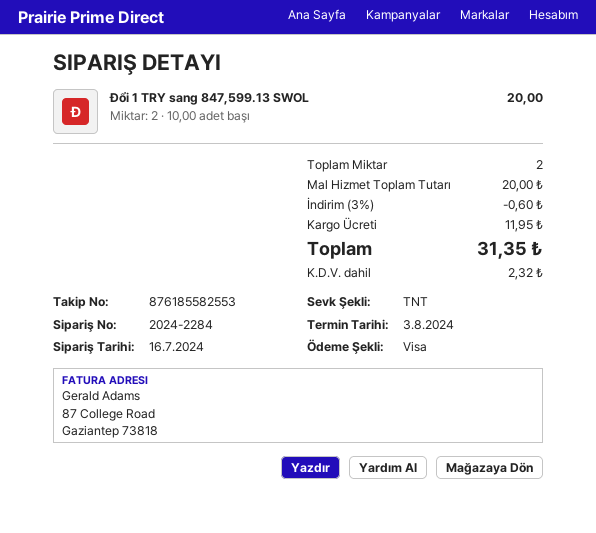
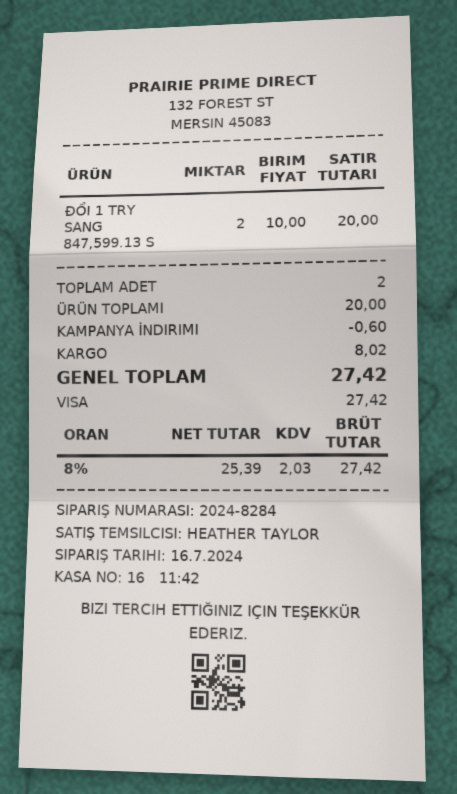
order number: 2024-2284 -> 2024-8284
shipping: 11.95 -> 8.02
tax: 2.32 -> 2.03
total: 31.35 -> 27.42

